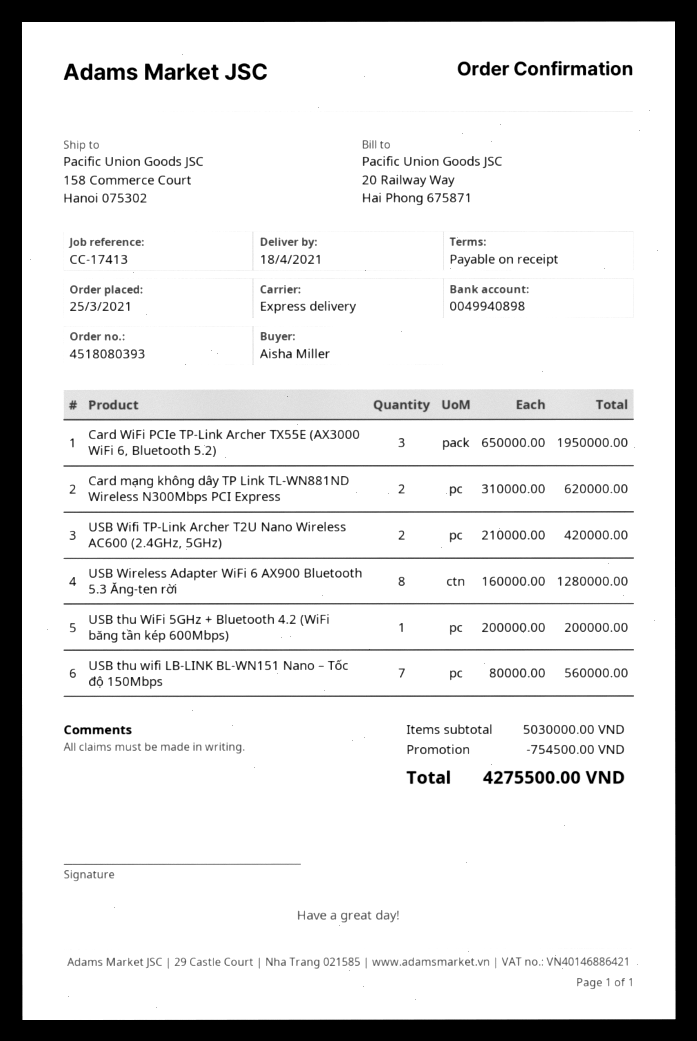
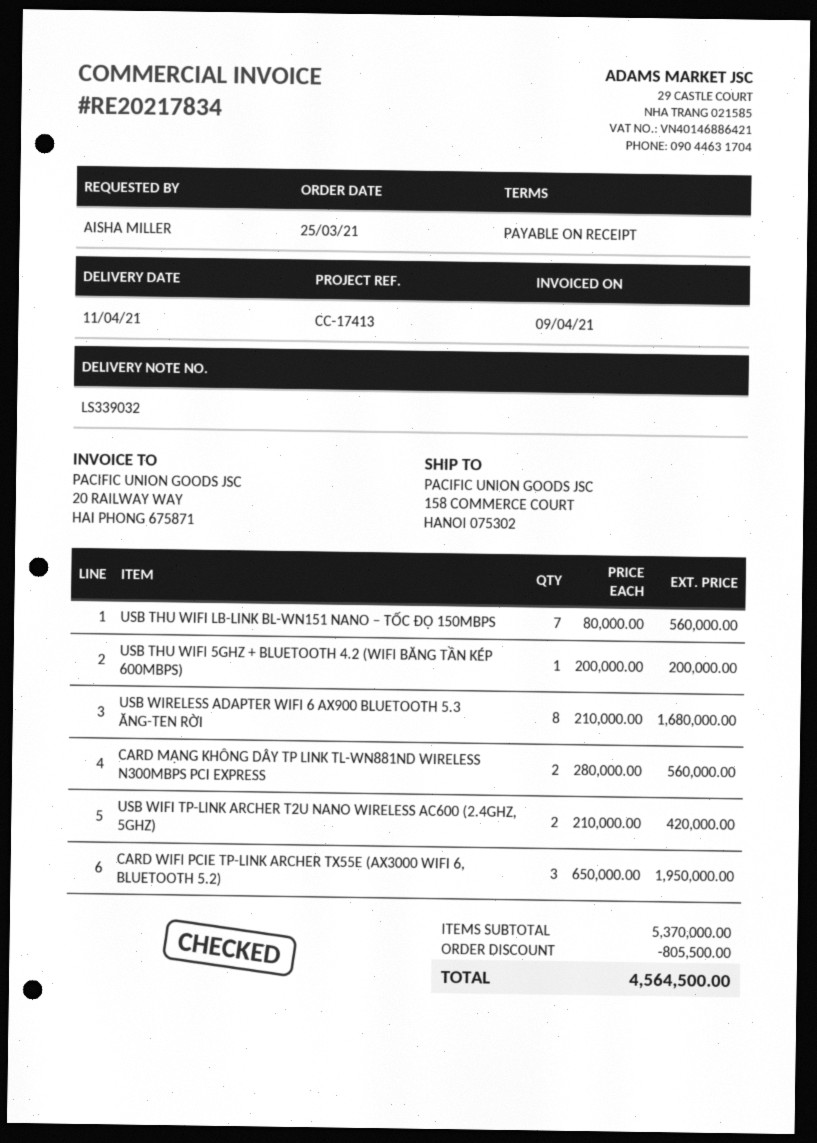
delivery date: 2021-04-18 -> 2021-04-11
Card mạng không dây TP Link TL-WN881ND Wireless N300Mbps PCI Express: 2 x 310000.00 = 620000.00 -> 2 x 280000.00 = 560000.00
USB Wireless Adapter WiFi 6 AX900 Bluetooth 5.3 Ăng-ten rời: 8 x 160000.00 = 1280000.00 -> 8 x 210000.00 = 1680000.00
subtotal: 5030000.00 -> 5370000.00
discount: 754500.00 -> 805500.00
total: 4275500.00 -> 4564500.00

